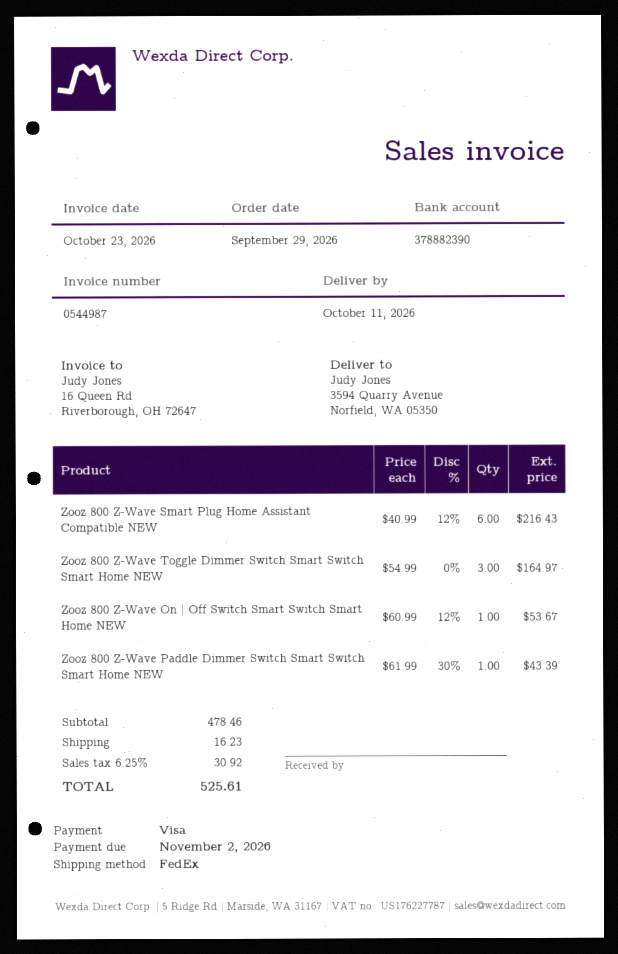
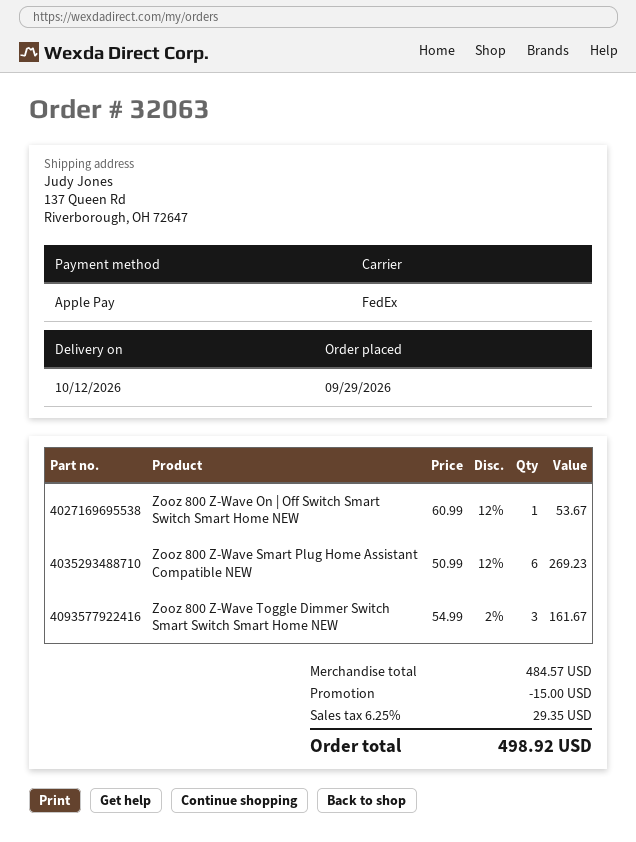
delivery date: 2026-10-11 -> 2026-10-12
payment method: Visa -> Apple Pay
ship to: 3594 Quarry Avenue, Norfield, WA 05350 -> 137 Queen Rd, Riverborough, OH 72647
Zooz 800 Z-Wave Smart Plug Home Assistant Compatible NEW: 6 x 40.99 - 12% = 216.43 -> 6 x 50.99 - 12% = 269.23
Zooz 800 Z-Wave Toggle Dimmer Switch Smart Switch Smart Home NEW: 3 x 54.99 = 164.97 -> 3 x 54.99 - 2% = 161.67
Zooz 800 Z-Wave Paddle Dimmer Switch Smart Switch Smart Home NEW: 1 x 61.99 - 30% = 43.39 -> none
subtotal: 478.46 -> 484.57
discount: none -> 15.00
shipping: 16.23 -> none
tax: 6.25% = 30.92 -> 6.25% = 29.35
total: 525.61 -> 498.92

